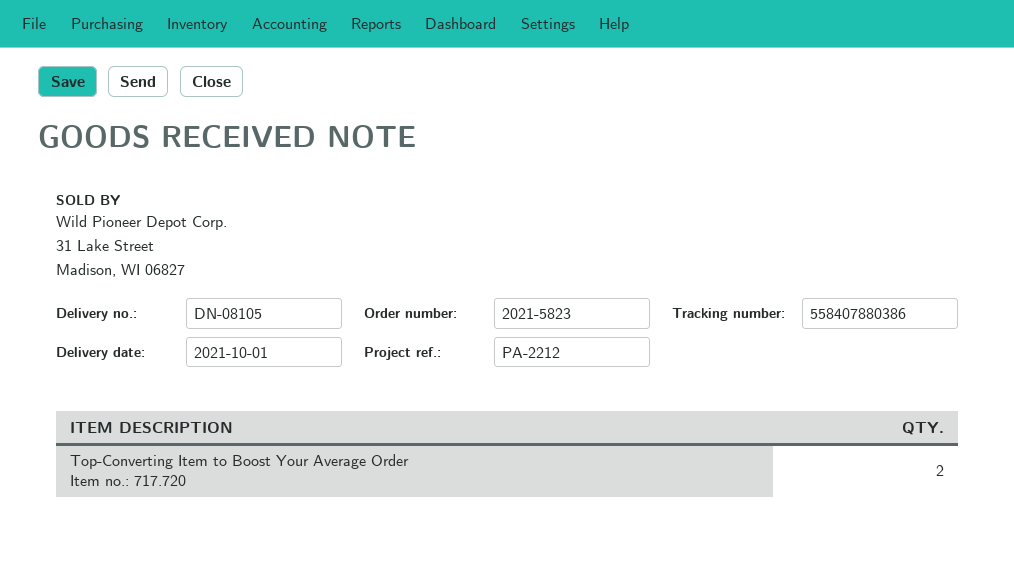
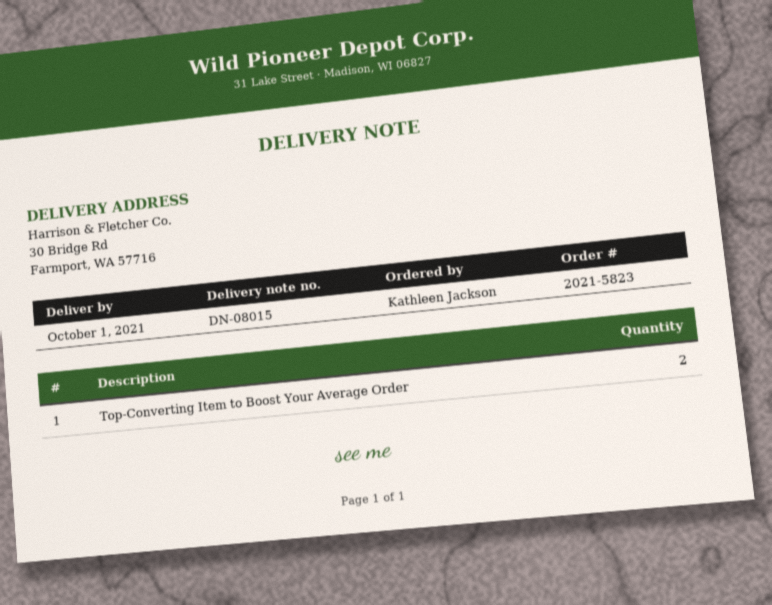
delivery note number: DN-08105 -> DN-08015

